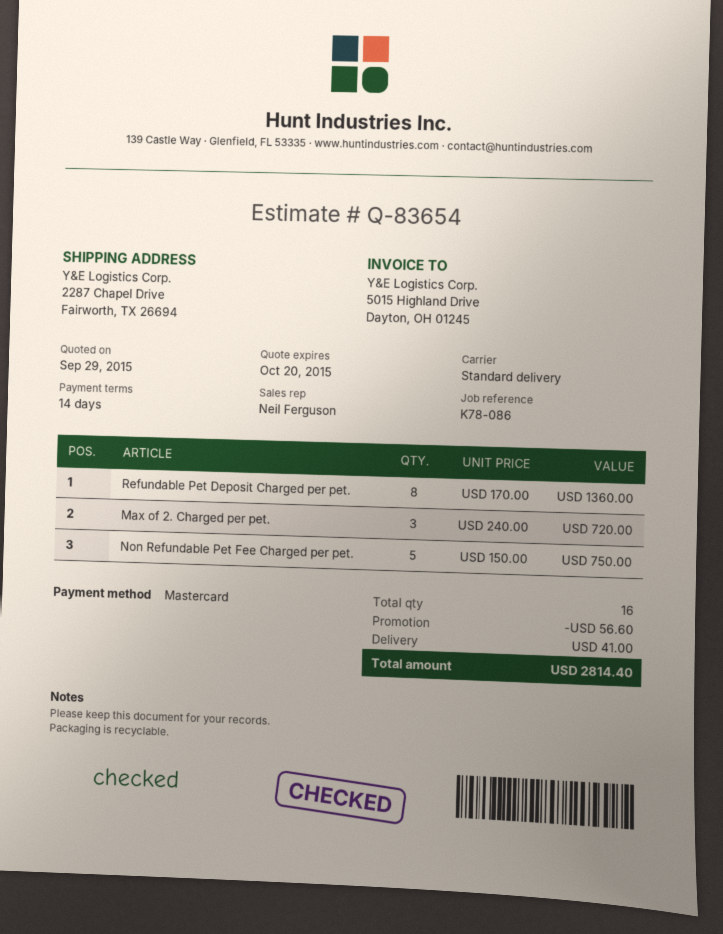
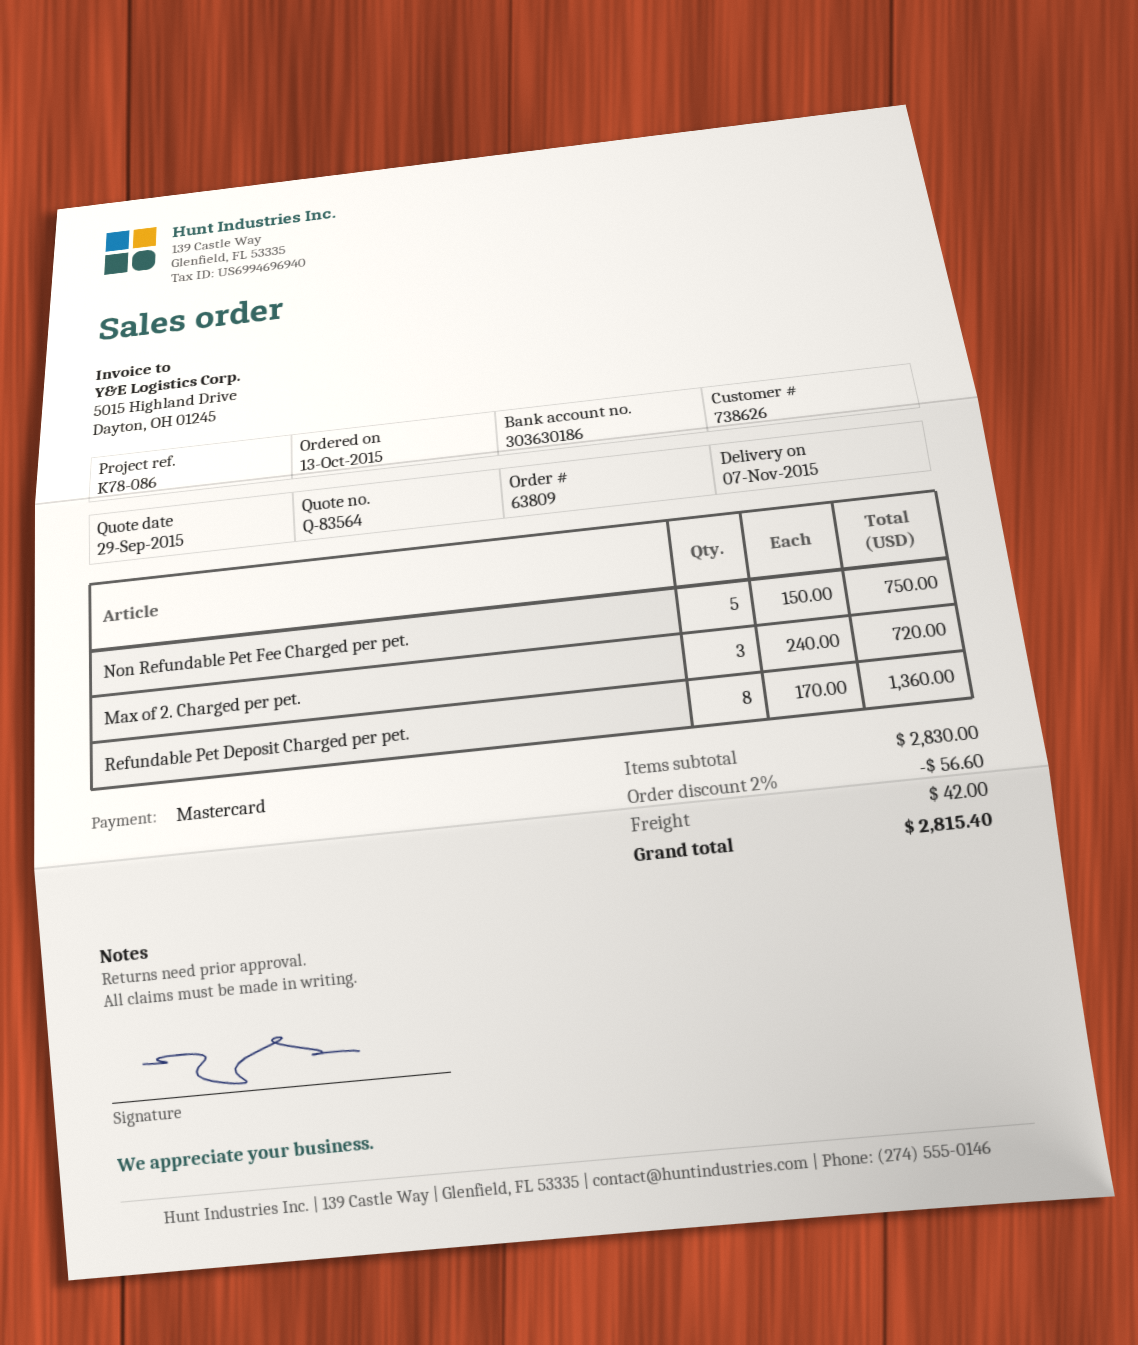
quote number: Q-83654 -> Q-83564
shipping: 41.00 -> 42.00
total: 2814.40 -> 2815.40

